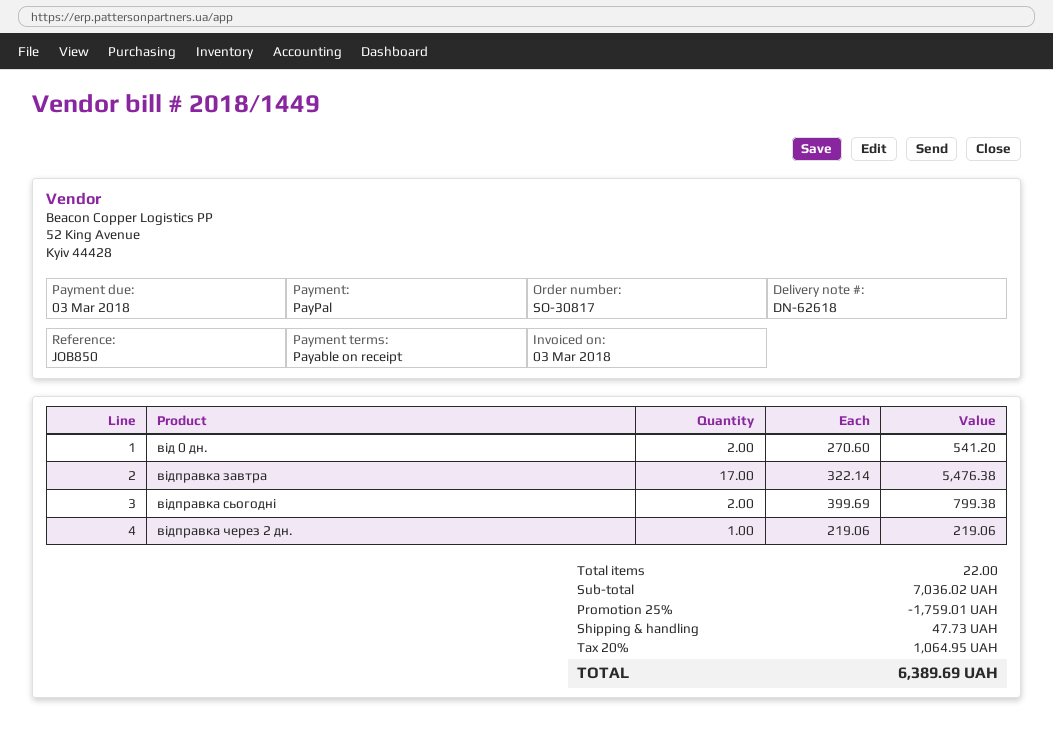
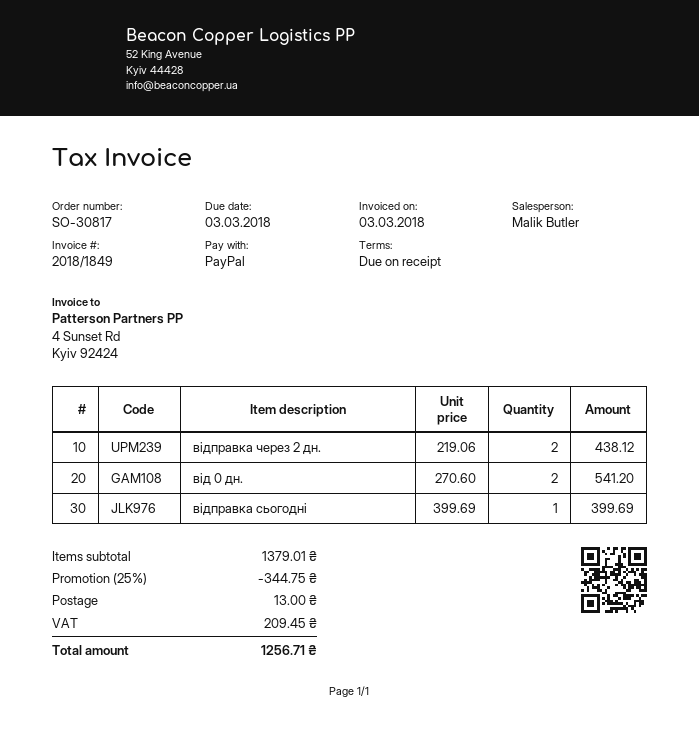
invoice number: 2018/1449 -> 2018/1849
відправка завтра: 17 x 322.14 = 5476.38 -> none
відправка сьогодні: 2 x 399.69 = 799.38 -> 1 x 399.69 = 399.69
відправка через 2 дн.: 1 x 219.06 = 219.06 -> 2 x 219.06 = 438.12
subtotal: 7036.02 -> 1379.01
discount: 25% = 1759.01 -> 25% = 344.75
shipping: 47.73 -> 13.00
tax: 1064.95 -> 209.45
total: 6389.69 -> 1256.71

